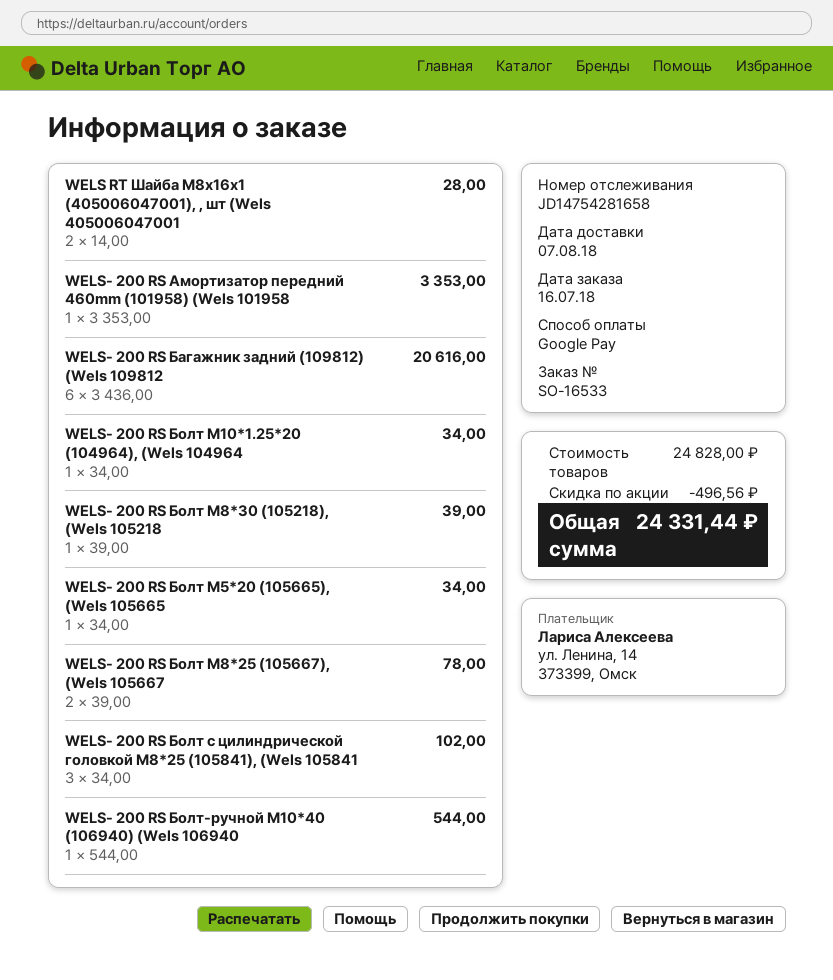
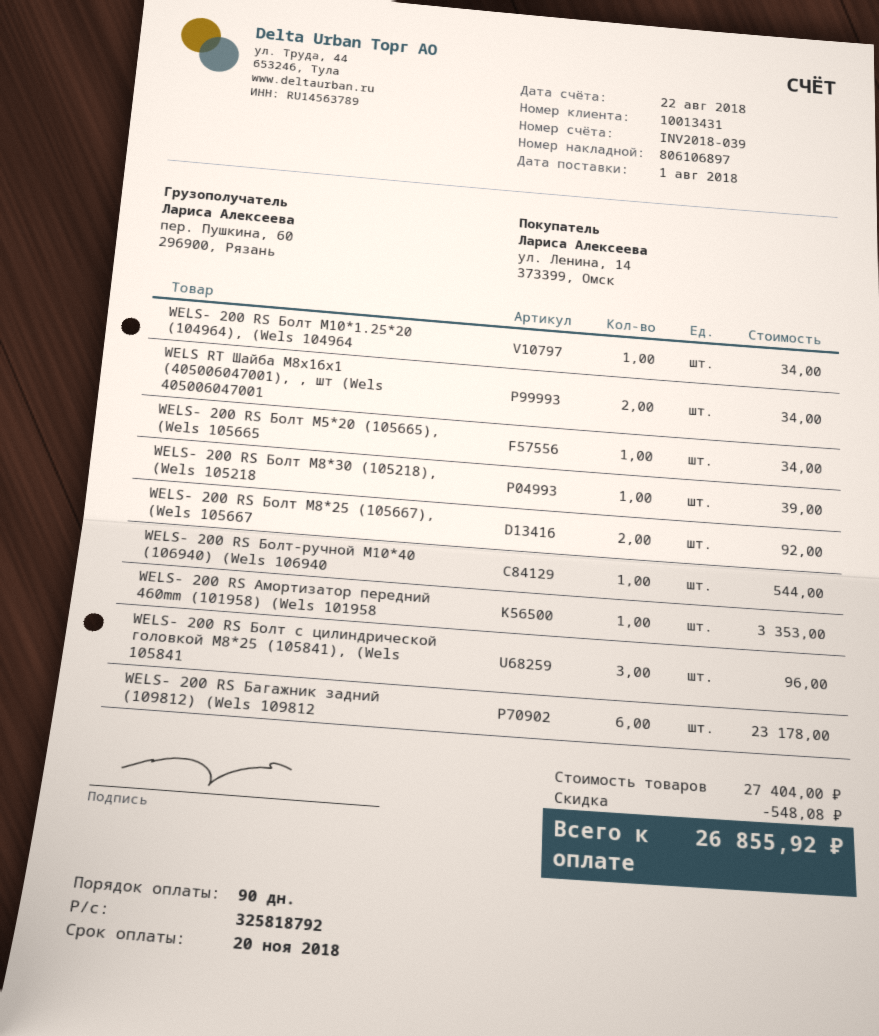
delivery date: 2018-08-07 -> 2018-08-01
WELS RT Шайба M8х16х1 (405006047001), , шт (Wels 405006047001: 2 for 28.00 -> 2 for 34.00
WELS- 200 RS Багажник задний (109812) (Wels 109812: 6 for 20616.00 -> 6 for 23178.00
WELS- 200 RS Болт М8*25 (105667), (Wels 105667: 2 for 78.00 -> 2 for 92.00
WELS- 200 RS Болт с цилиндрической головкой М8*25 (105841), (Wels 105841: 3 for 102.00 -> 3 for 96.00
subtotal: 24828.00 -> 27404.00
discount: 496.56 -> 548.08
total: 24331.44 -> 26855.92

